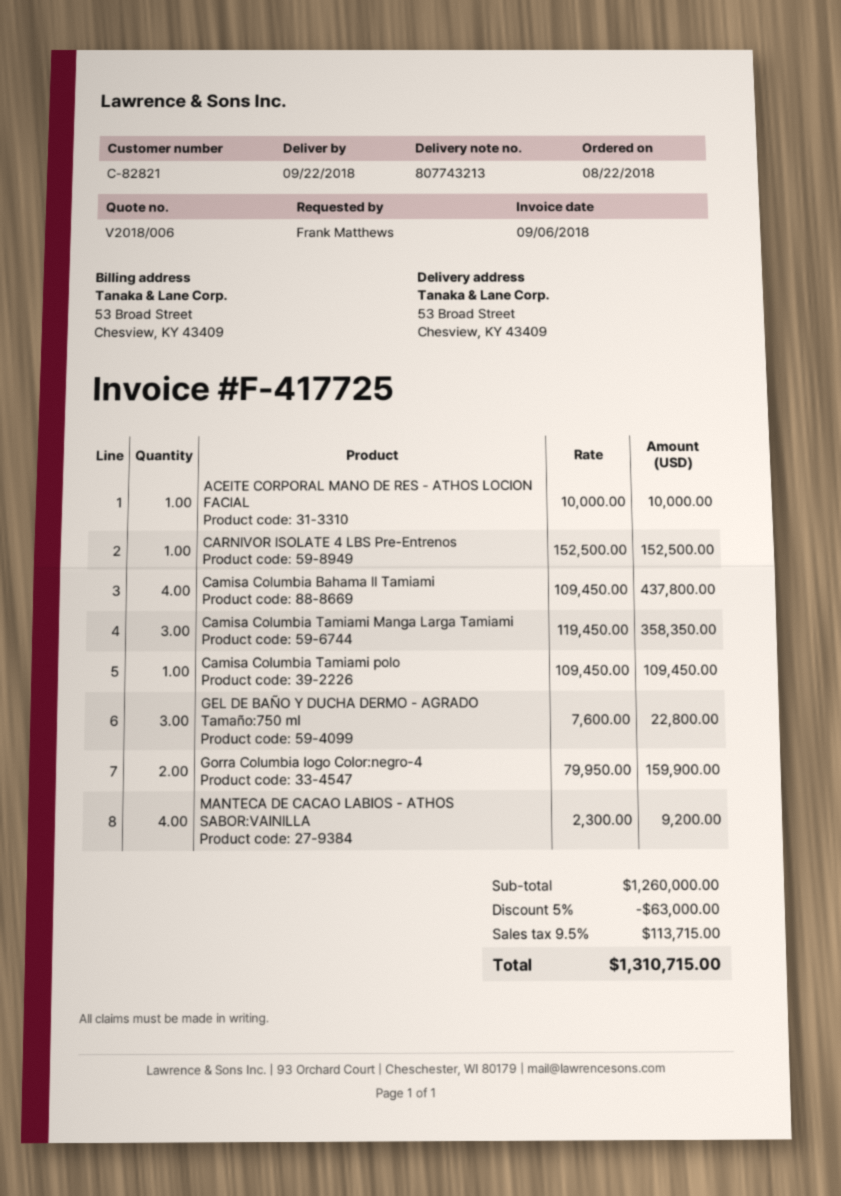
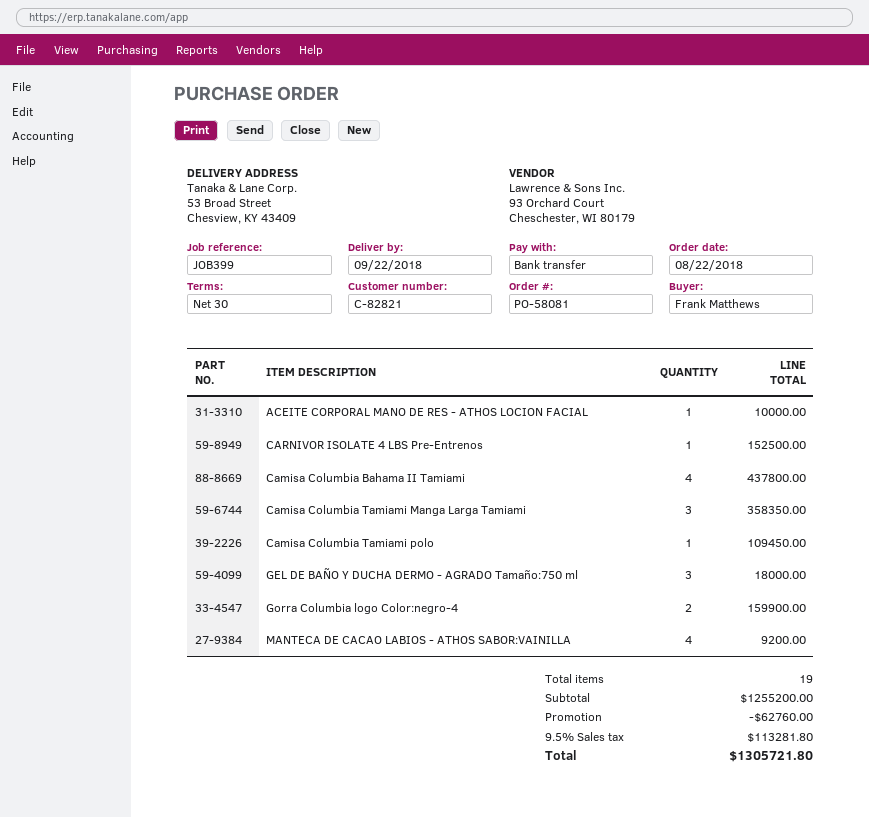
GEL DE BAÑO Y DUCHA DERMO - AGRADO Tamaño:750 ml: 3 for 22800.00 -> 3 for 18000.00
subtotal: 1260000.00 -> 1255200.00
discount: 63000.00 -> 62760.00
tax: 9.5% = 113715.00 -> 9.5% = 113281.80
total: 1310715.00 -> 1305721.80

